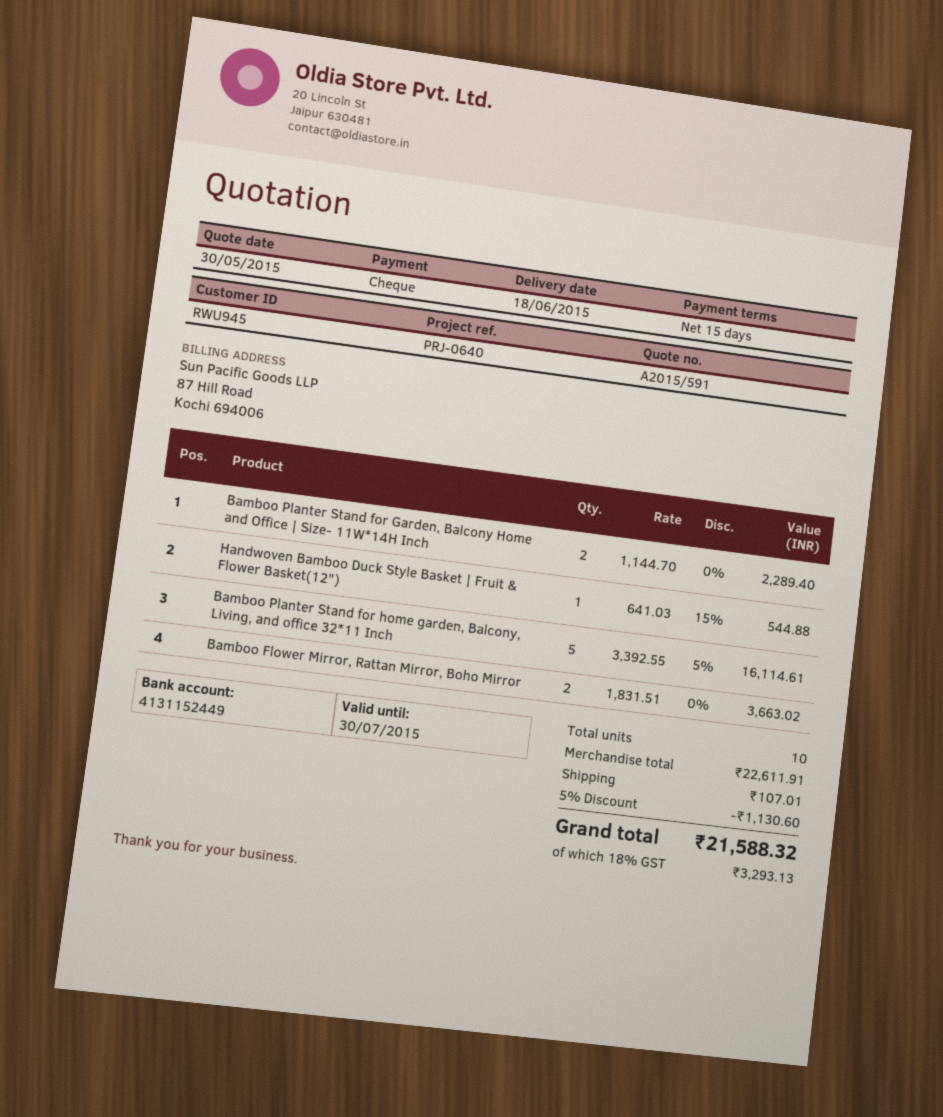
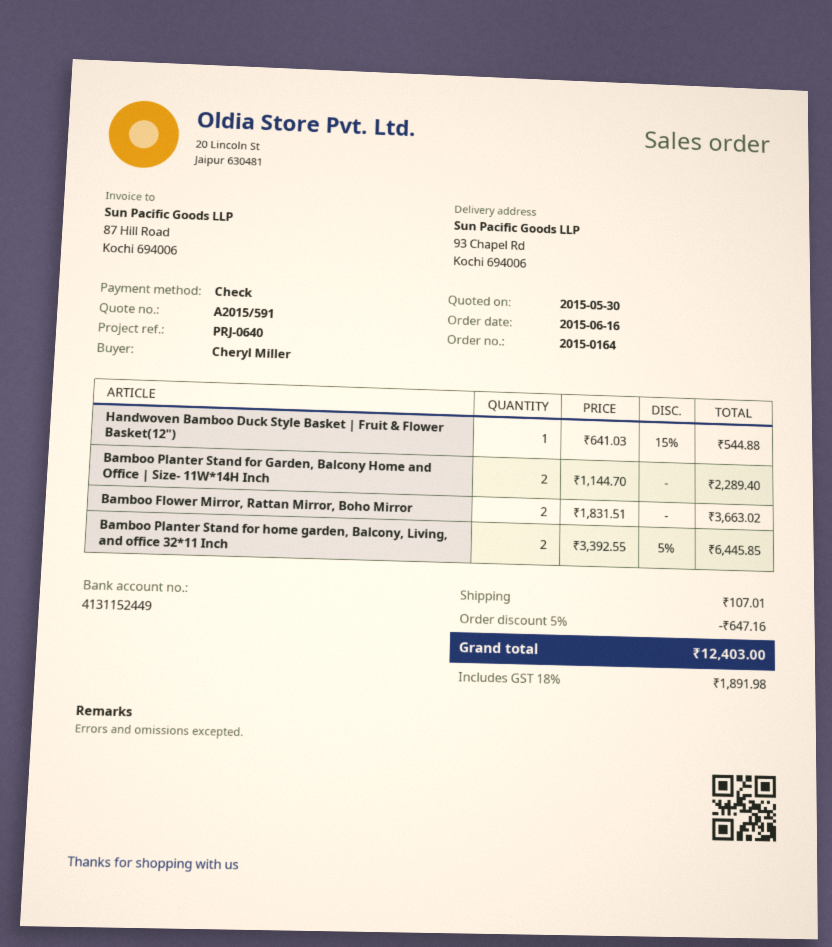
Bamboo Planter Stand for home garden, Balcony, Living, and office 32*11 Inch: 5 x 3392.55 - 5% = 16114.61 -> 2 x 3392.55 - 5% = 6445.85
discount: 5% = 1130.60 -> 5% = 647.16
tax: 18% = 3293.13 -> 18% = 1891.98
total: 21588.32 -> 12403.00

